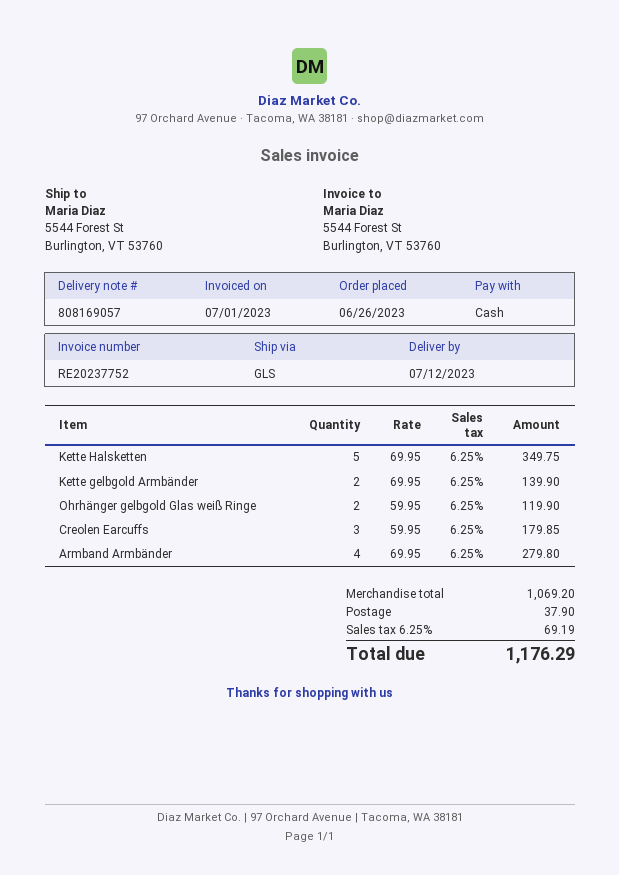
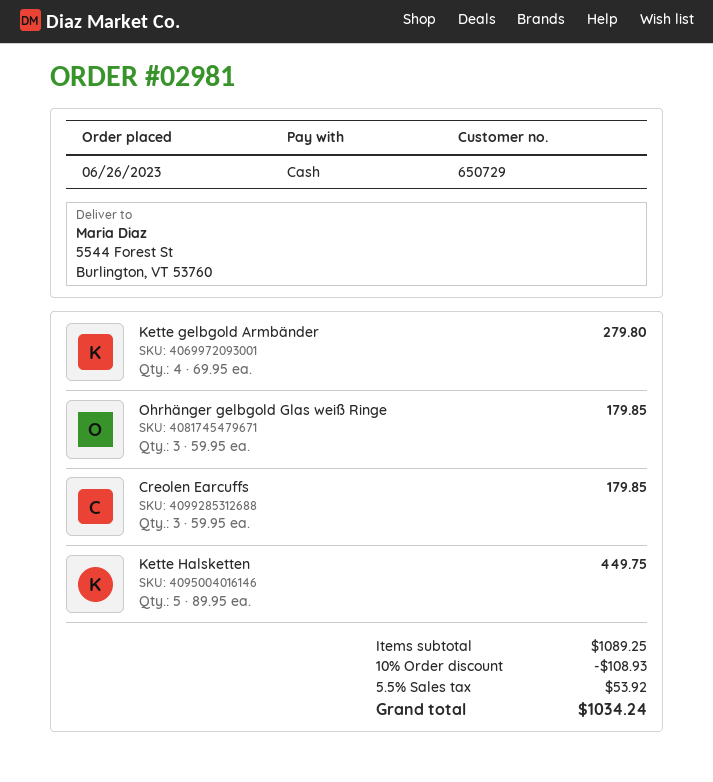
Kette Halsketten: 5 x 69.95 = 349.75 -> 5 x 89.95 = 449.75
Kette gelbgold Armbänder: 2 x 69.95 = 139.90 -> 4 x 69.95 = 279.80
Ohrhänger gelbgold Glas weiß Ringe: 2 x 59.95 = 119.90 -> 3 x 59.95 = 179.85
Armband Armbänder: 4 x 69.95 = 279.80 -> none
subtotal: 1069.20 -> 1089.25
discount: none -> 10% = 108.93
shipping: 37.90 -> none
tax: 6.25% = 69.19 -> 5.5% = 53.92
total: 1176.29 -> 1034.24

